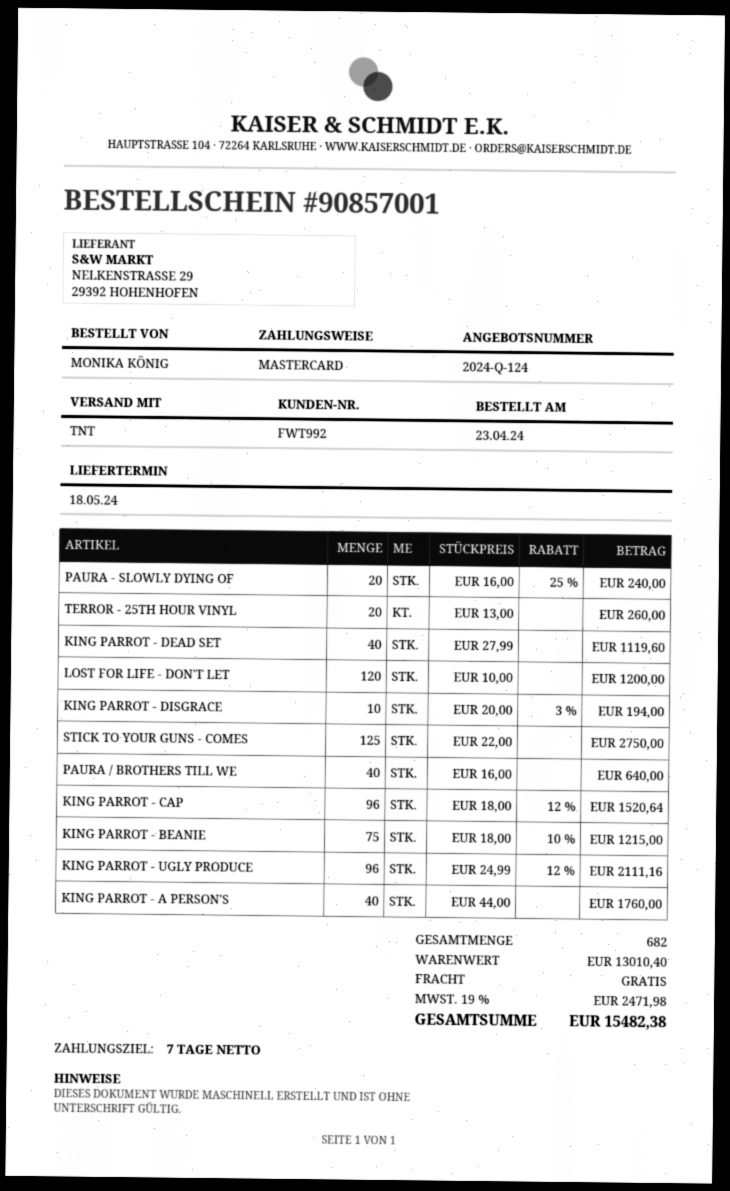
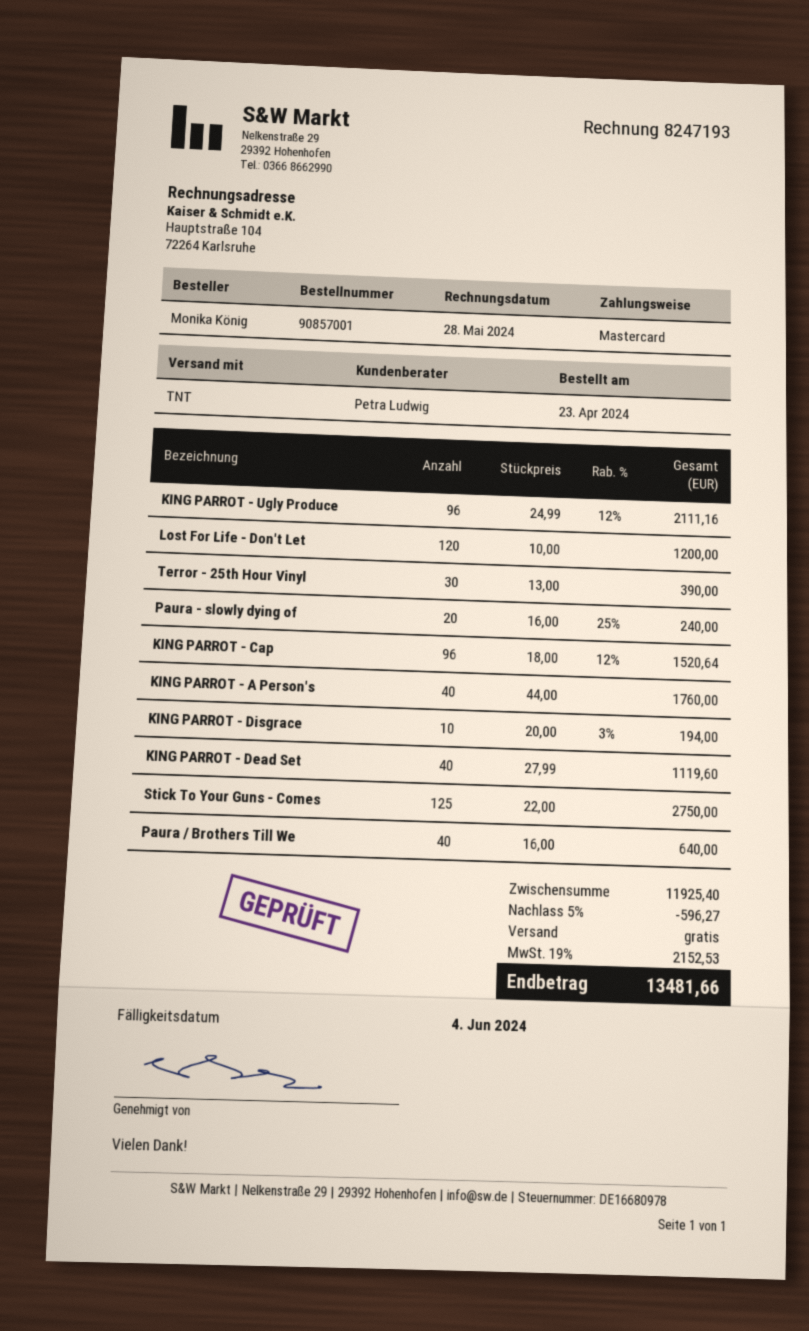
TERROR - 25TH HOUR VINYL: 20 x 13.00 = 260.00 -> 30 x 13.00 = 390.00
KING PARROT - BEANIE: 75 x 18.00 - 10% = 1215.00 -> none
subtotal: 13010.40 -> 11925.40
discount: none -> 5% = 596.27
tax: 19% = 2471.98 -> 19% = 2152.53
total: 15482.38 -> 13481.66

